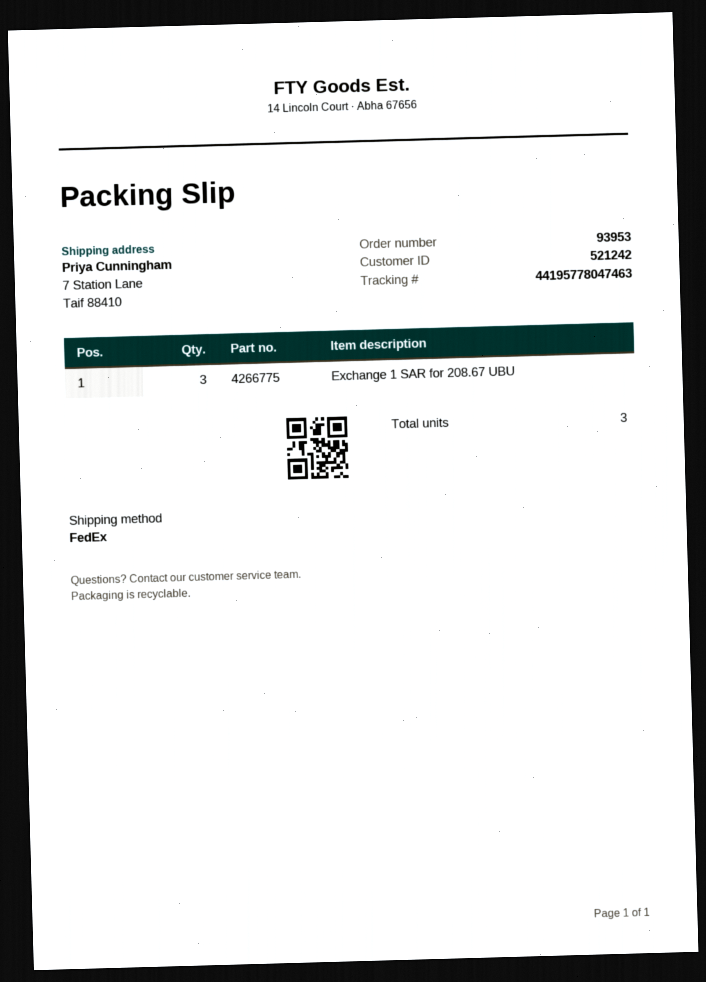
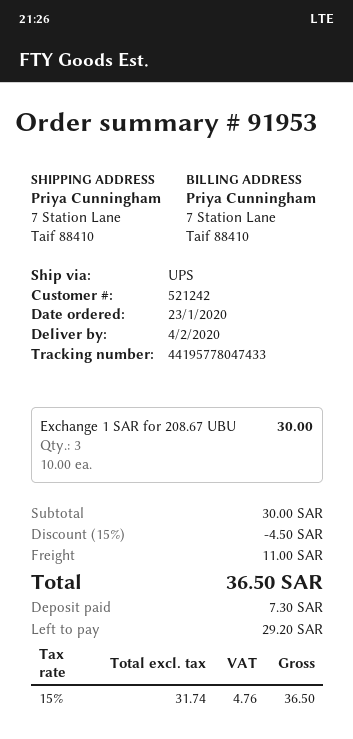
order number: 93953 -> 91953
shipping method: FedEx -> UPS
tracking number: 44195778047463 -> 44195778047433

